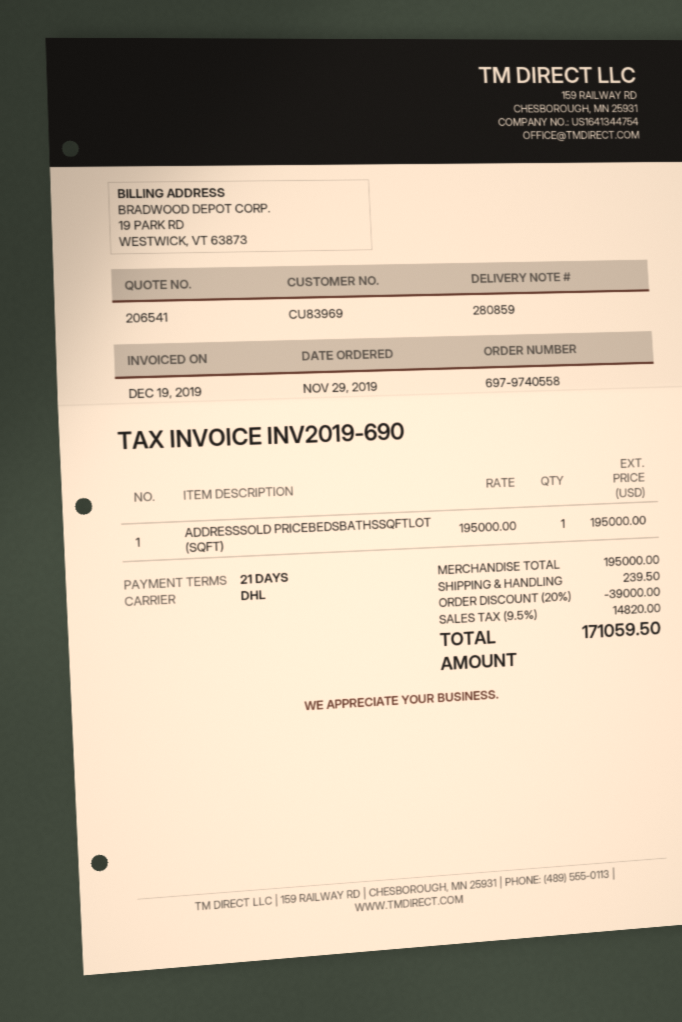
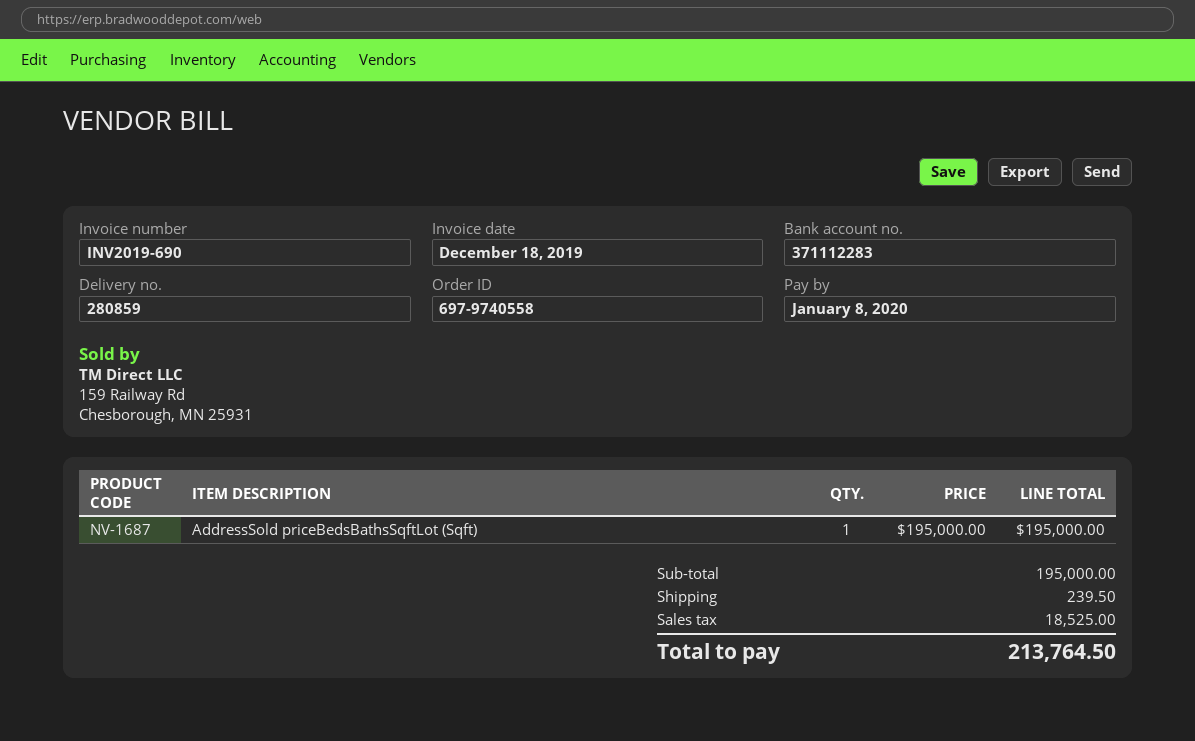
invoice date: 2019-12-19 -> 2019-12-18
discount: 20% = 39000.00 -> none
tax: 14820.00 -> 18525.00
total: 171059.50 -> 213764.50

